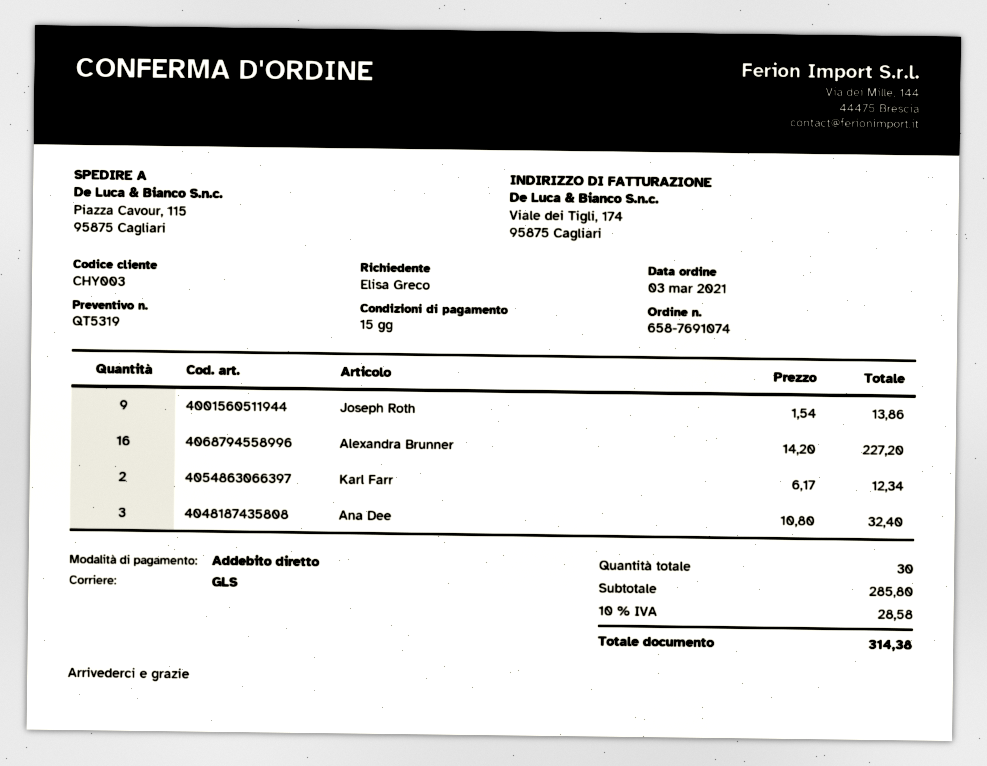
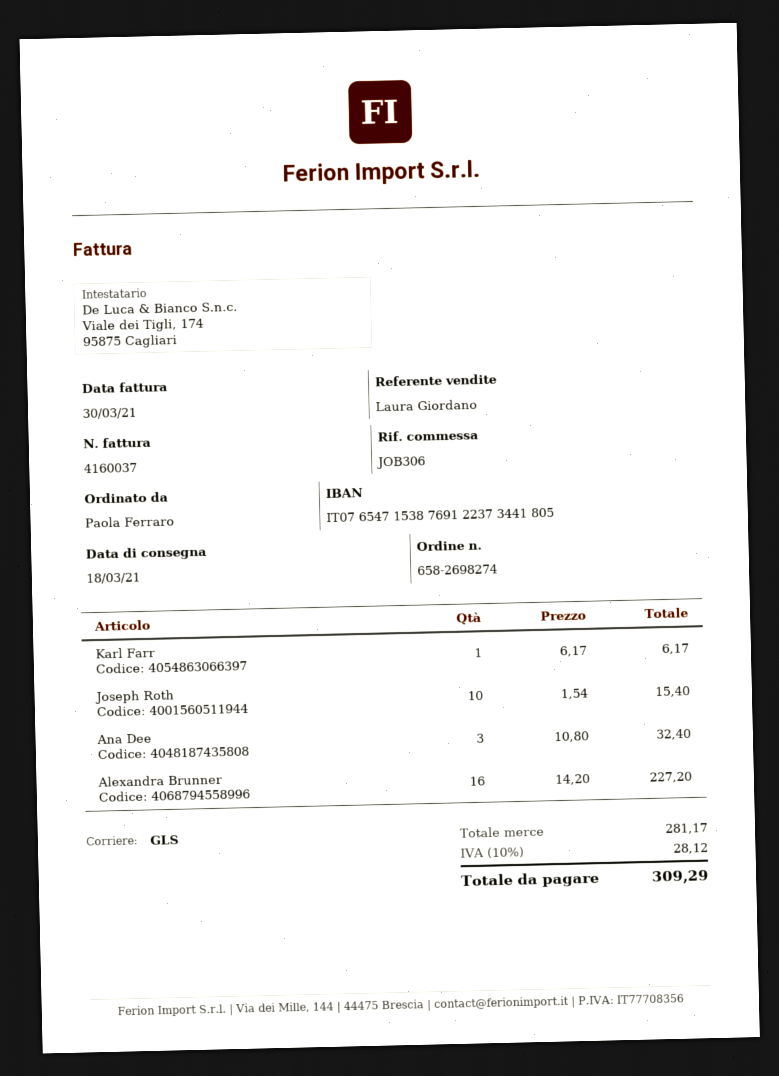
order number: 658-7691074 -> 658-2698274
ordered by: Elisa Greco -> Paola Ferraro
Joseph Roth: 9 x 1.54 = 13.86 -> 10 x 1.54 = 15.40
Karl Farr: 2 x 6.17 = 12.34 -> 1 x 6.17 = 6.17
subtotal: 285.80 -> 281.17
tax: 10% = 28.58 -> 10% = 28.12
total: 314.38 -> 309.29

